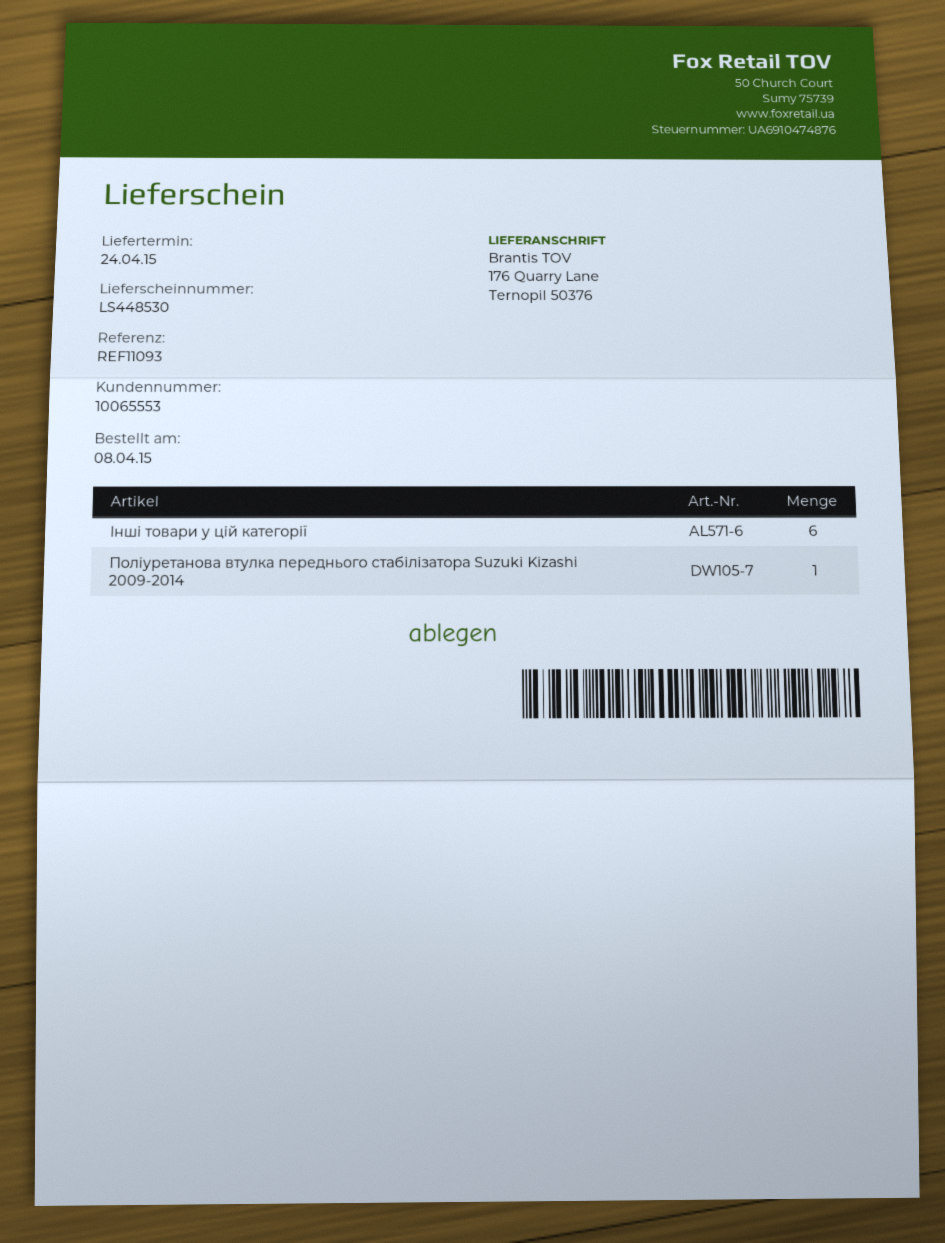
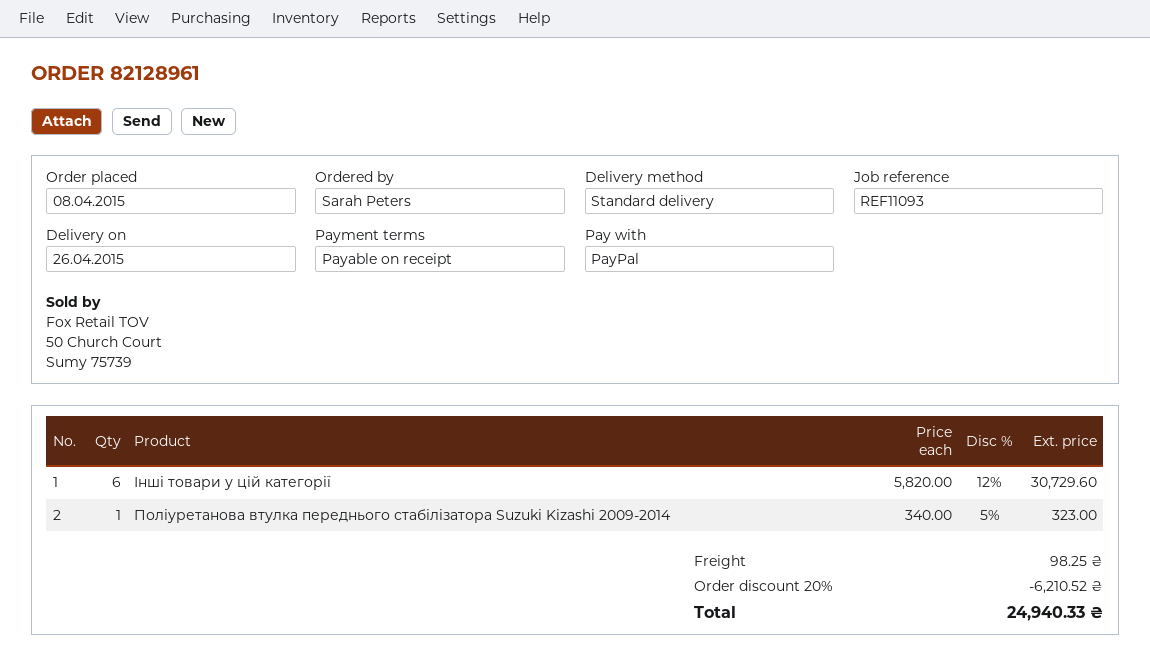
delivery date: 2015-04-24 -> 2015-04-26

